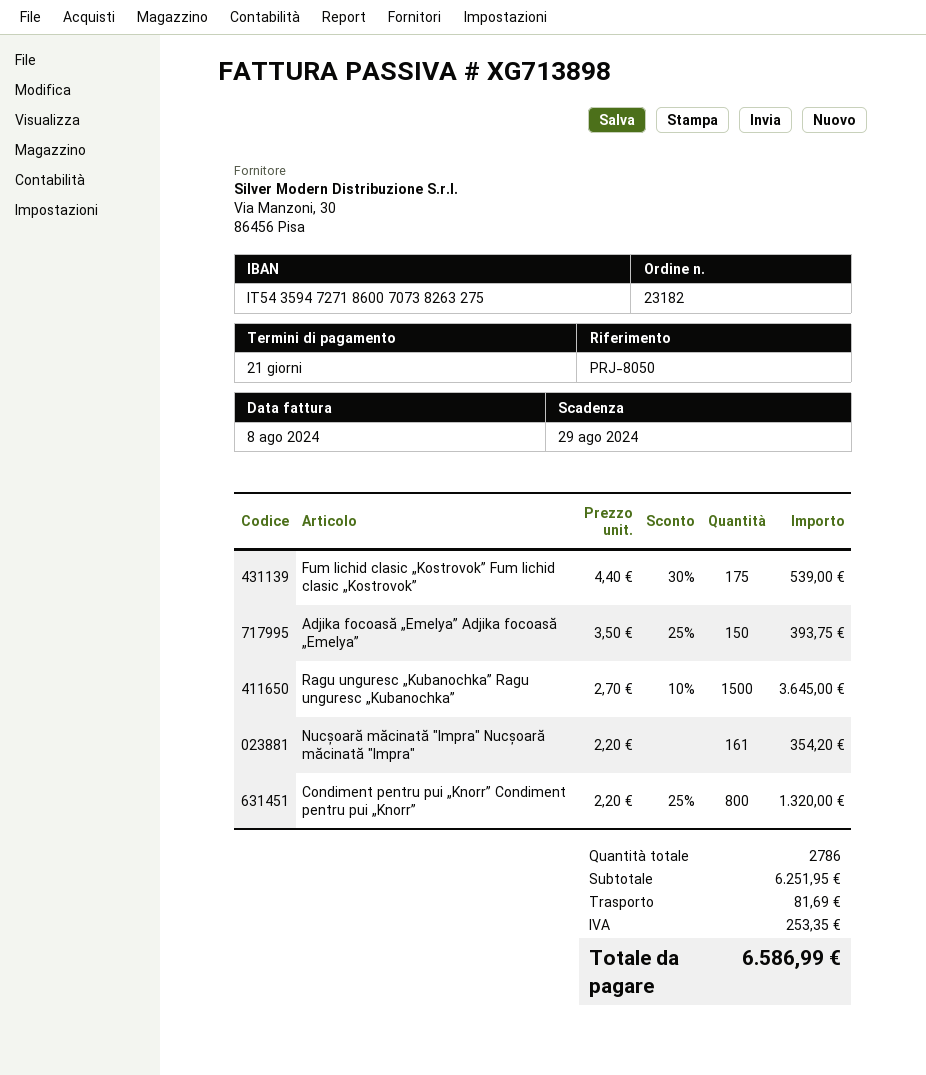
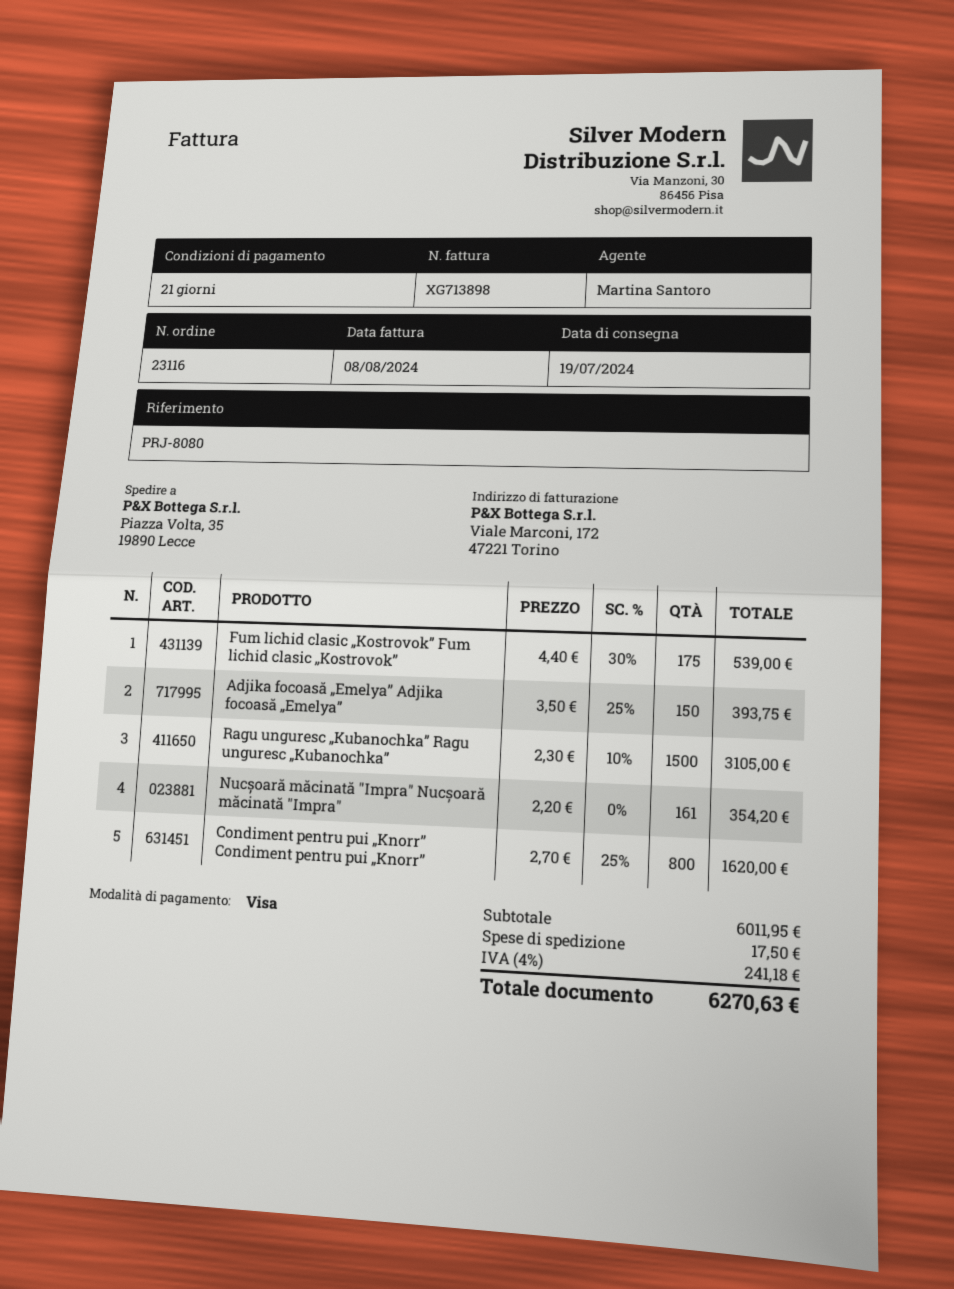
order number: 23182 -> 23116
reference: PRJ-8050 -> PRJ-8080
Ragu unguresc „Kubanochka” Ragu unguresc „Kubanochka”: 1500 x 2.70 - 10% = 3645.00 -> 1500 x 2.30 - 10% = 3105.00
Condiment pentru pui „Knorr” Condiment pentru pui „Knorr”: 800 x 2.20 - 25% = 1320.00 -> 800 x 2.70 - 25% = 1620.00
subtotal: 6251.95 -> 6011.95
shipping: 81.69 -> 17.50
tax: 253.35 -> 241.18
total: 6586.99 -> 6270.63

